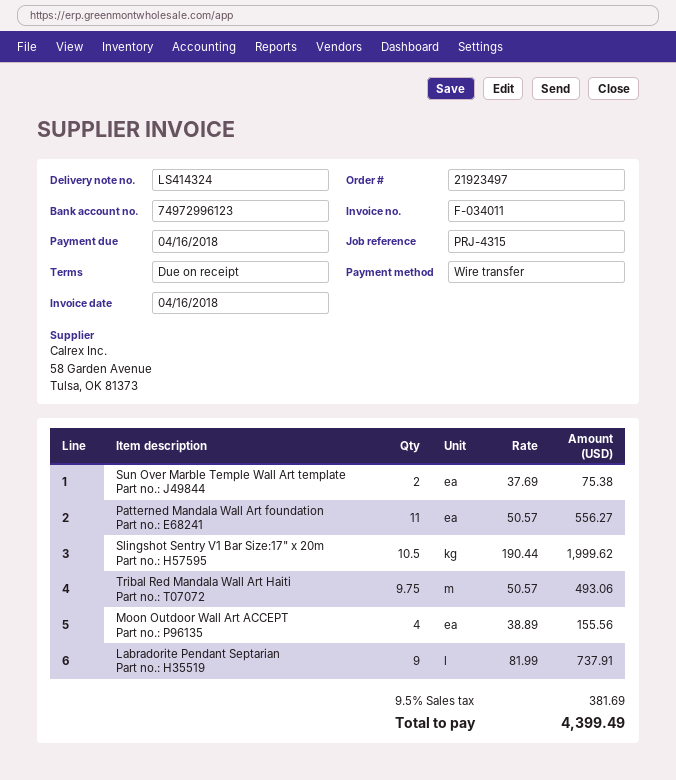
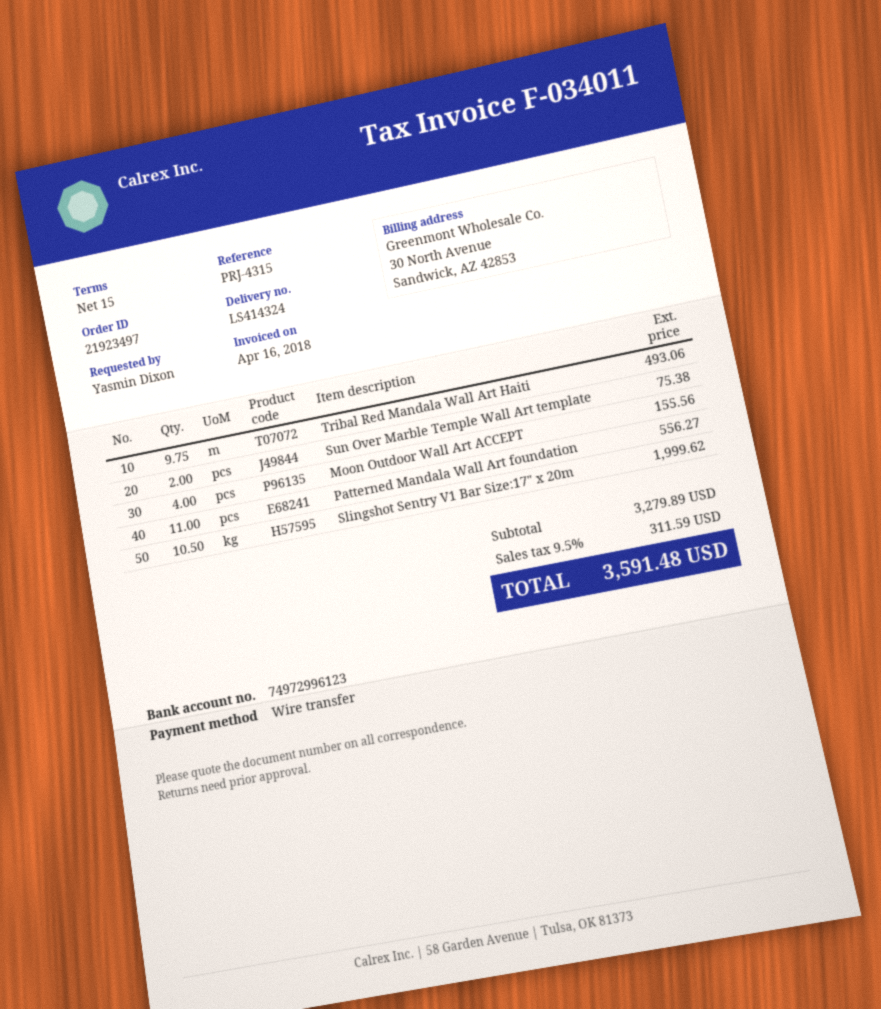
payment terms: on receipt -> 15 days
Labradorite Pendant Septarian: 9 for 737.91 -> none
tax: 9.5% = 381.69 -> 9.5% = 311.59
total: 4399.49 -> 3591.48

